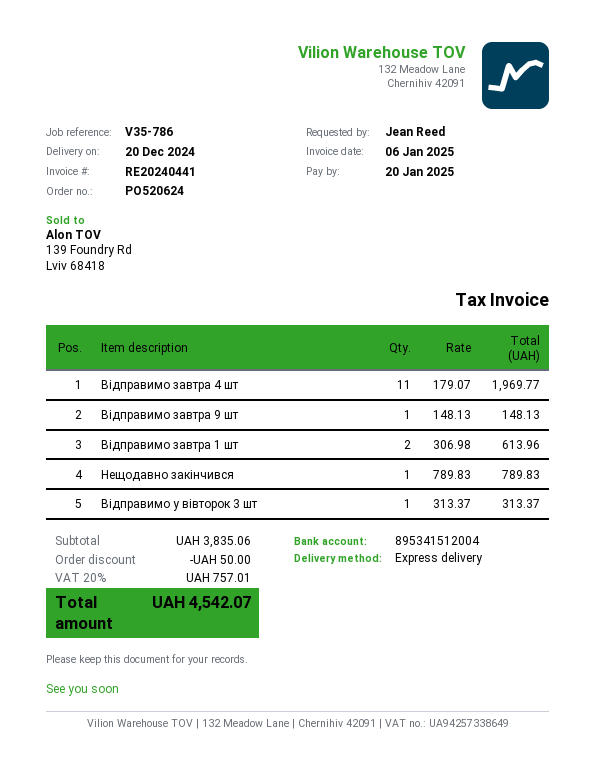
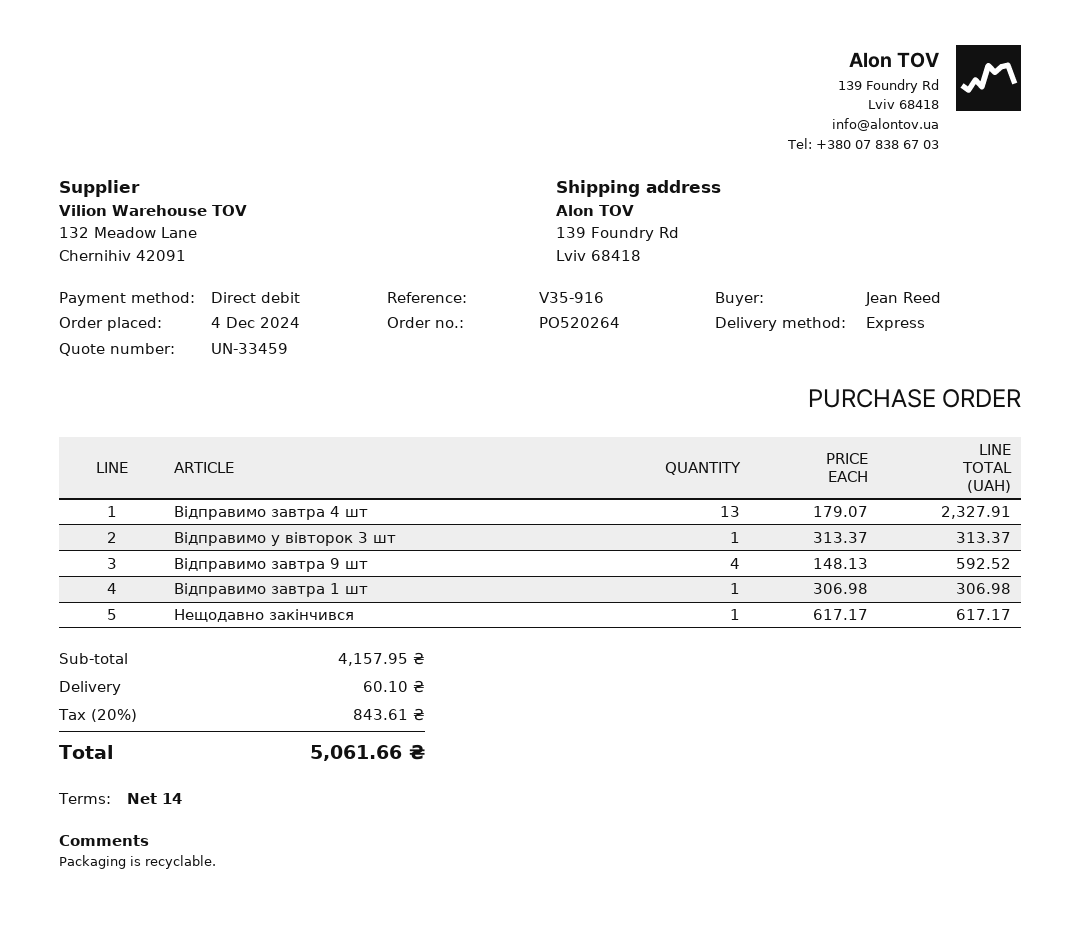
order number: PO520624 -> PO520264
reference: V35-786 -> V35-916
Відправимо завтра 4 шт: 11 x 179.07 = 1969.77 -> 13 x 179.07 = 2327.91
Відправимо завтра 9 шт: 1 x 148.13 = 148.13 -> 4 x 148.13 = 592.52
Відправимо завтра 1 шт: 2 x 306.98 = 613.96 -> 1 x 306.98 = 306.98
Нещодавно закінчився: 1 x 789.83 = 789.83 -> 1 x 617.17 = 617.17
subtotal: 3835.06 -> 4157.95
discount: 50.00 -> none
shipping: none -> 60.10
tax: 20% = 757.01 -> 20% = 843.61
total: 4542.07 -> 5061.66

